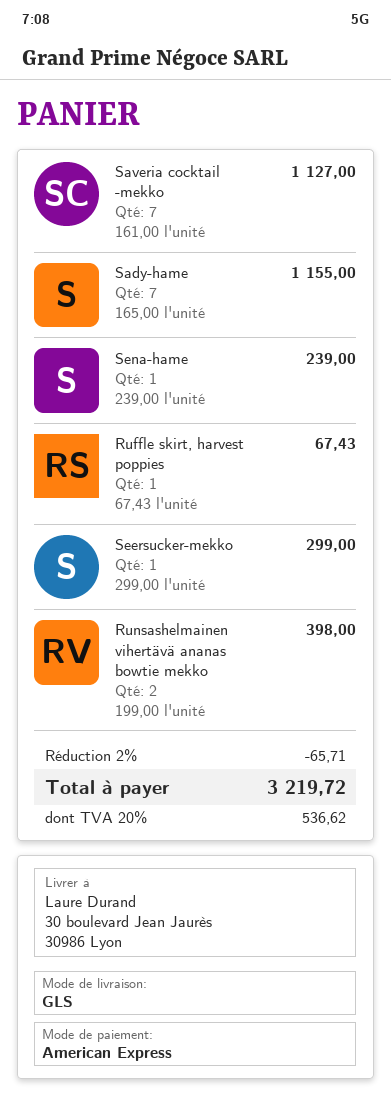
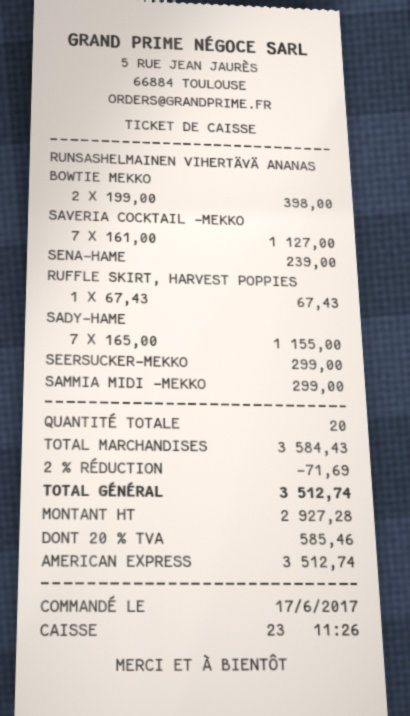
SAMMIA MIDI -MEKKO: none -> 1 x 299.00 = 299.00
discount: 2% = 65.71 -> 2% = 71.69
tax: 20% = 536.62 -> 20% = 585.46
total: 3219.72 -> 3512.74

